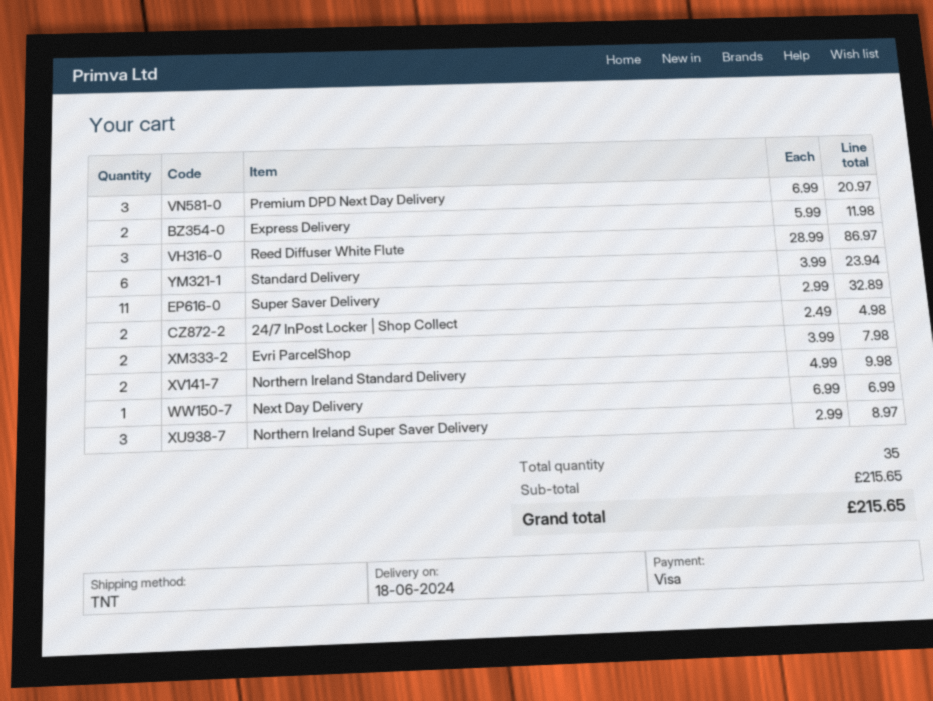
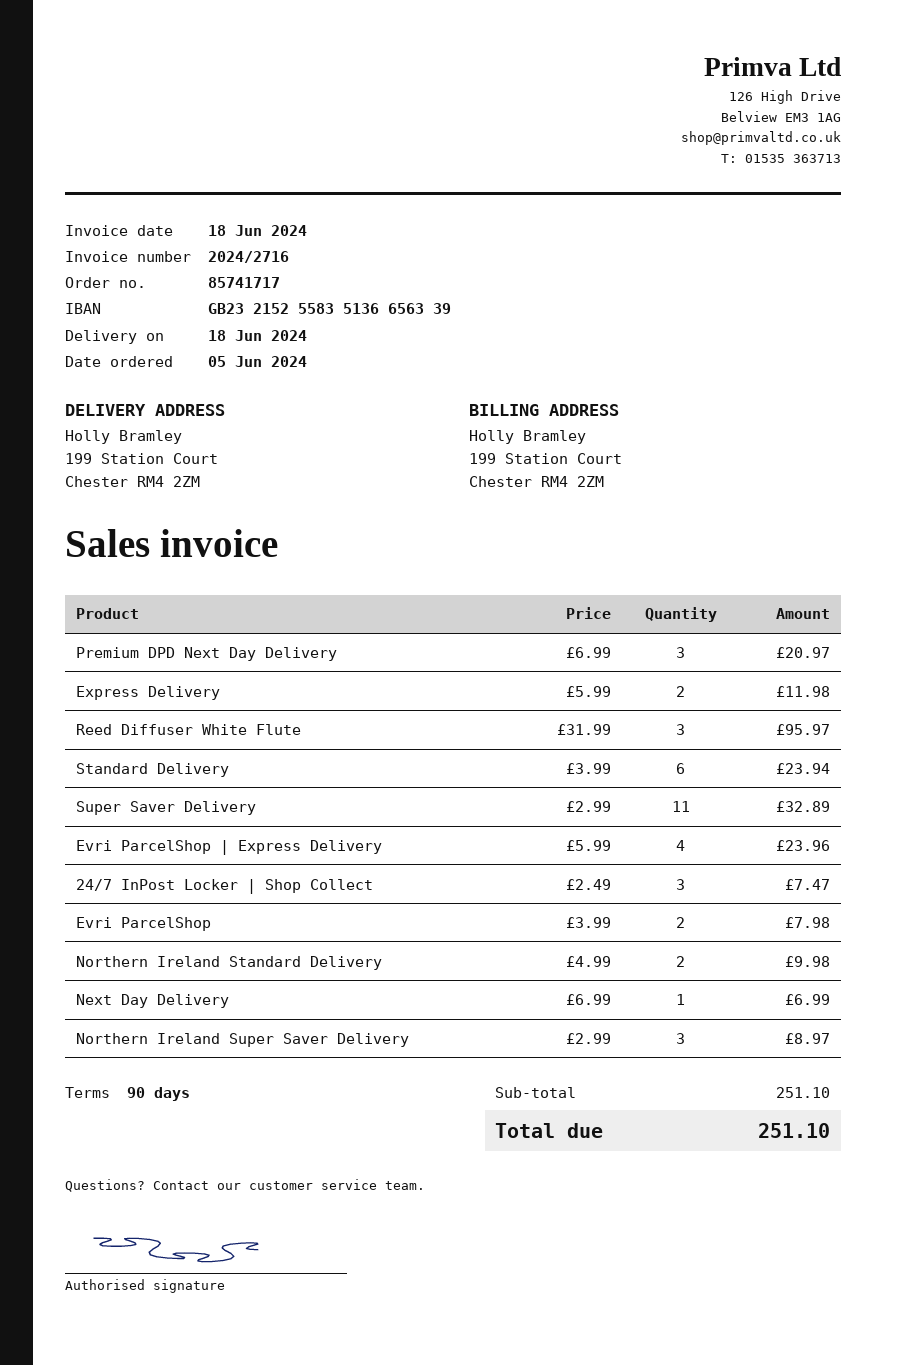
Reed Diffuser White Flute: 3 x 28.99 = 86.97 -> 3 x 31.99 = 95.97
24/7 InPost Locker | Shop Collect: 2 x 2.49 = 4.98 -> 3 x 2.49 = 7.47
Evri ParcelShop | Express Delivery: none -> 4 x 5.99 = 23.96
subtotal: 215.65 -> 251.10
total: 215.65 -> 251.10

